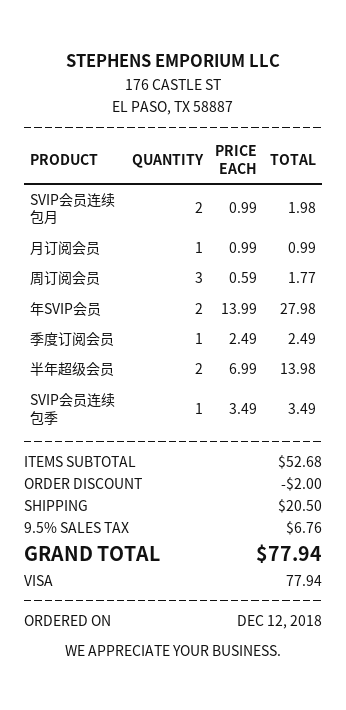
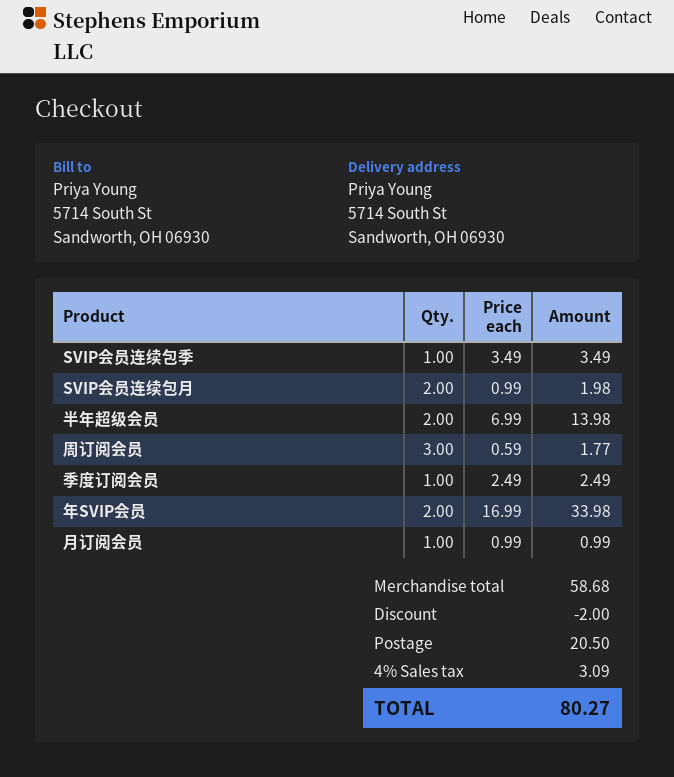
年SVIP会员: 2 x 13.99 = 27.98 -> 2 x 16.99 = 33.98
subtotal: 52.68 -> 58.68
tax: 9.5% = 6.76 -> 4% = 3.09
total: 77.94 -> 80.27

